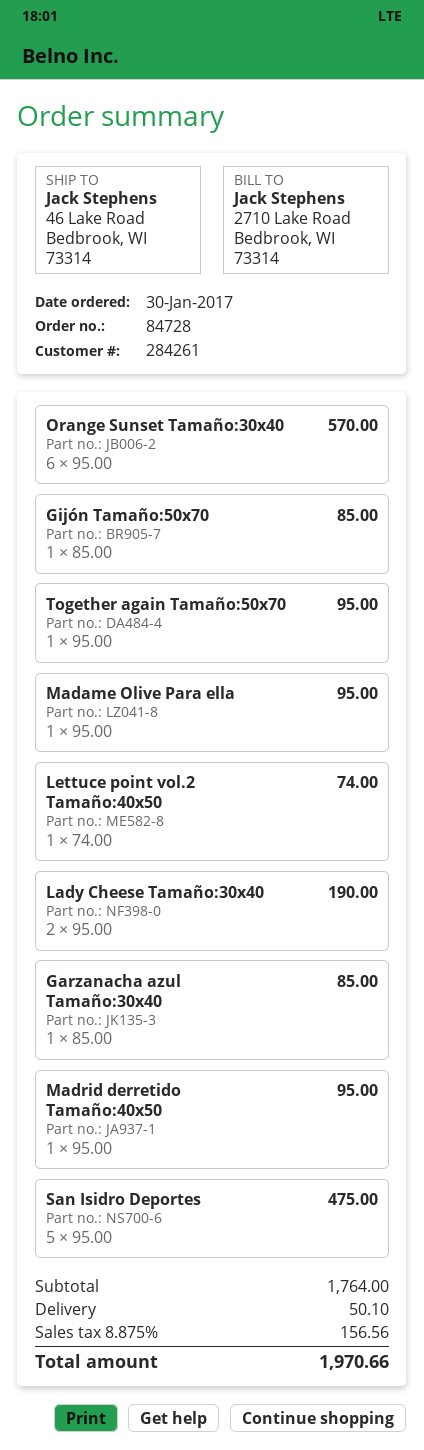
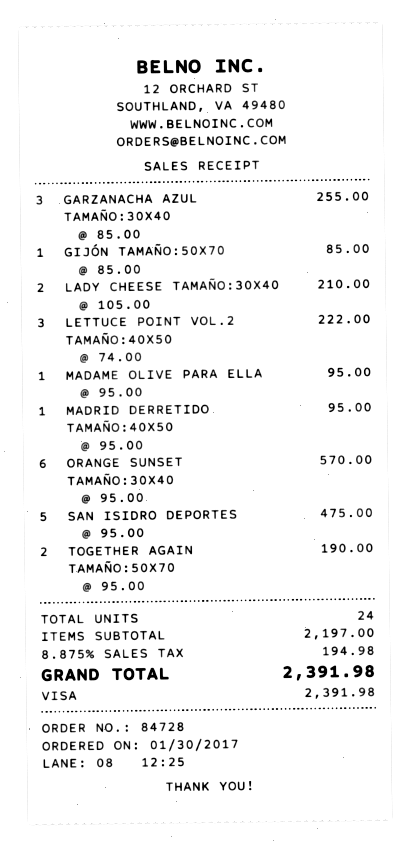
Together again Tamaño:50x70: 1 x 95.00 = 95.00 -> 2 x 95.00 = 190.00
Lettuce point vol.2 Tamaño:40x50: 1 x 74.00 = 74.00 -> 3 x 74.00 = 222.00
Lady Cheese Tamaño:30x40: 2 x 95.00 = 190.00 -> 2 x 105.00 = 210.00
Garzanacha azul Tamaño:30x40: 1 x 85.00 = 85.00 -> 3 x 85.00 = 255.00
subtotal: 1764.00 -> 2197.00
shipping: 50.10 -> none
tax: 8.875% = 156.56 -> 8.875% = 194.98
total: 1970.66 -> 2391.98

